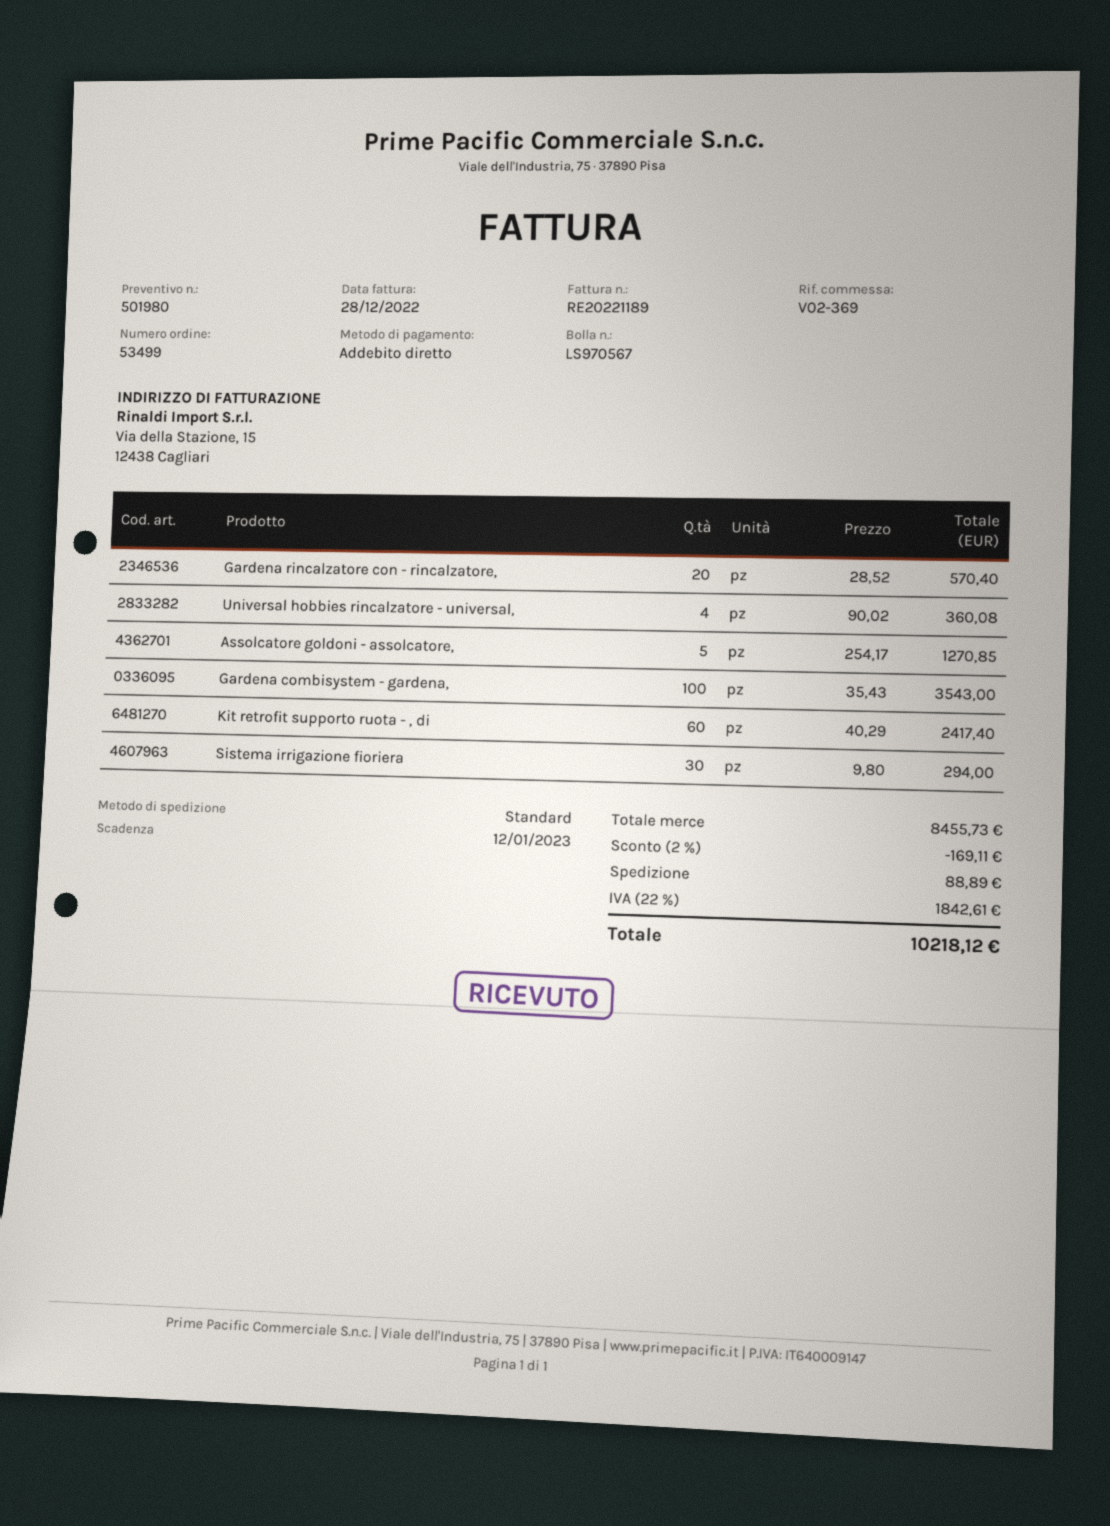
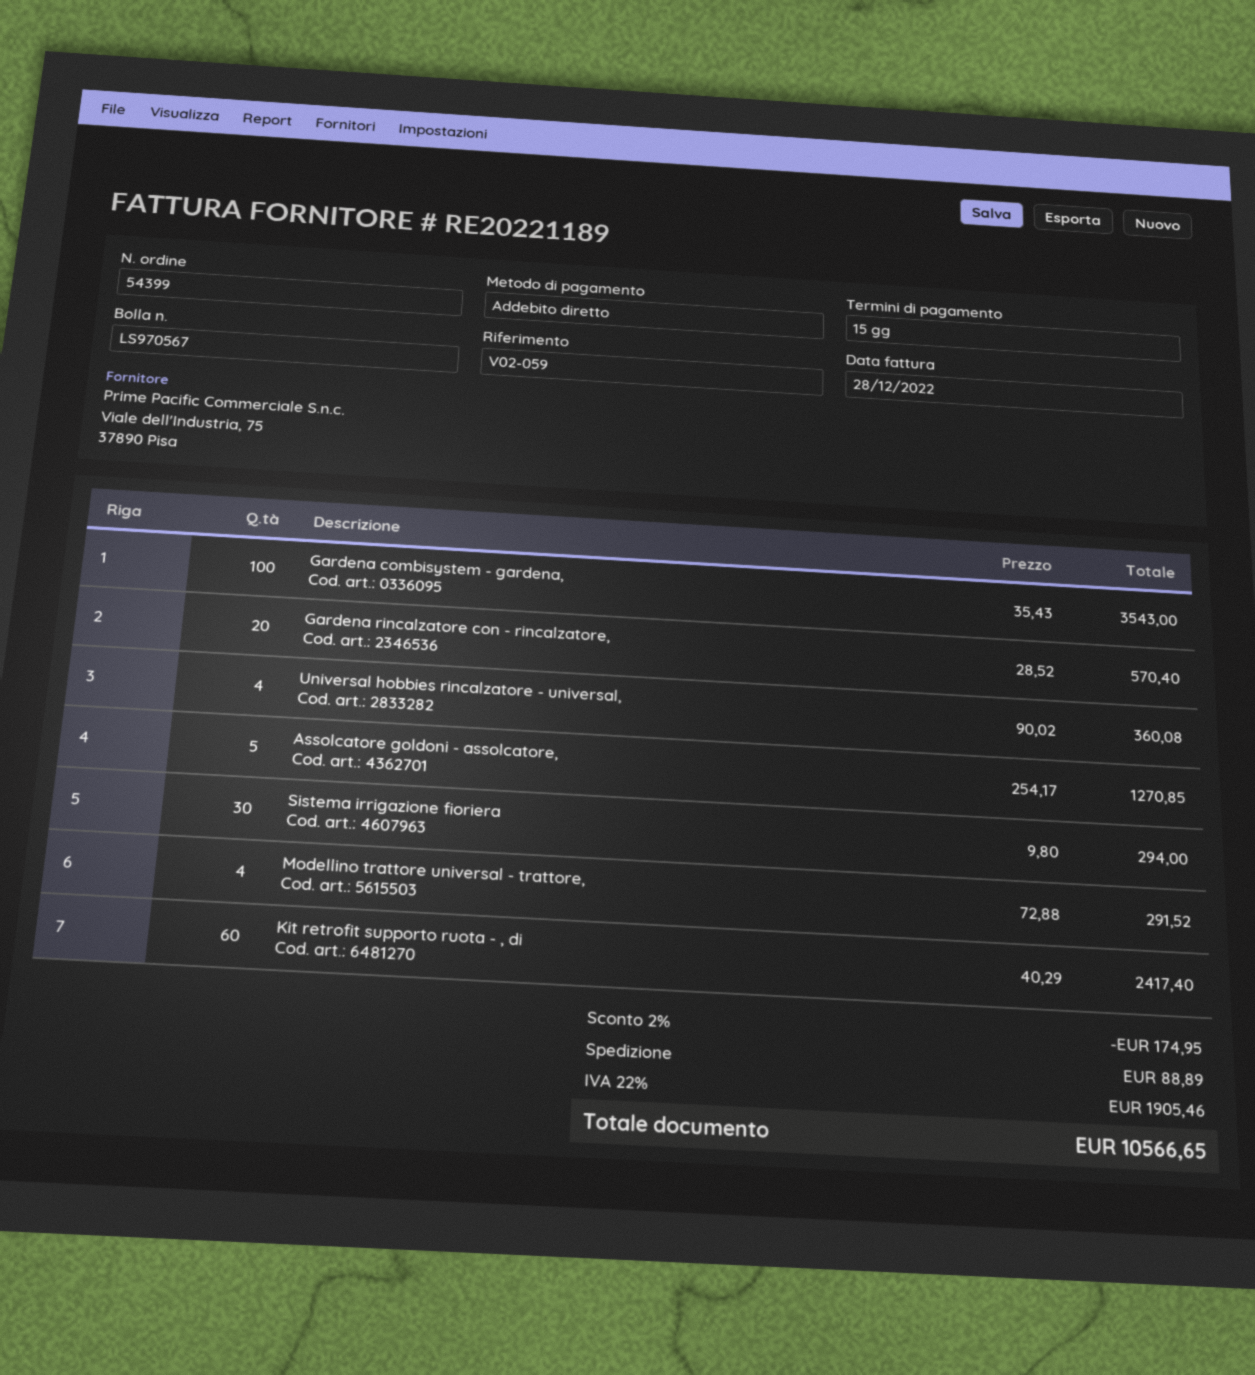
order number: 53499 -> 54399
reference: V02-369 -> V02-059
Modellino trattore universal - trattore,: none -> 4 x 72.88 = 291.52
discount: 2% = 169.11 -> 2% = 174.95
tax: 22% = 1842.61 -> 22% = 1905.46
total: 10218.12 -> 10566.65

